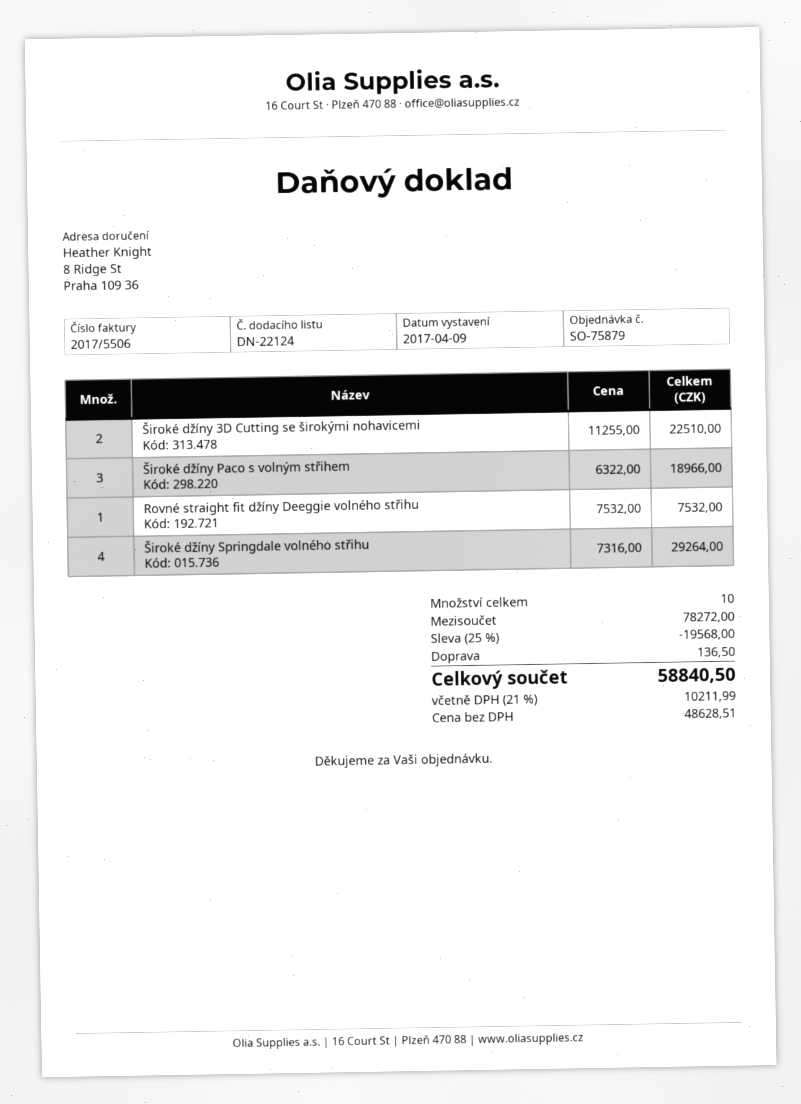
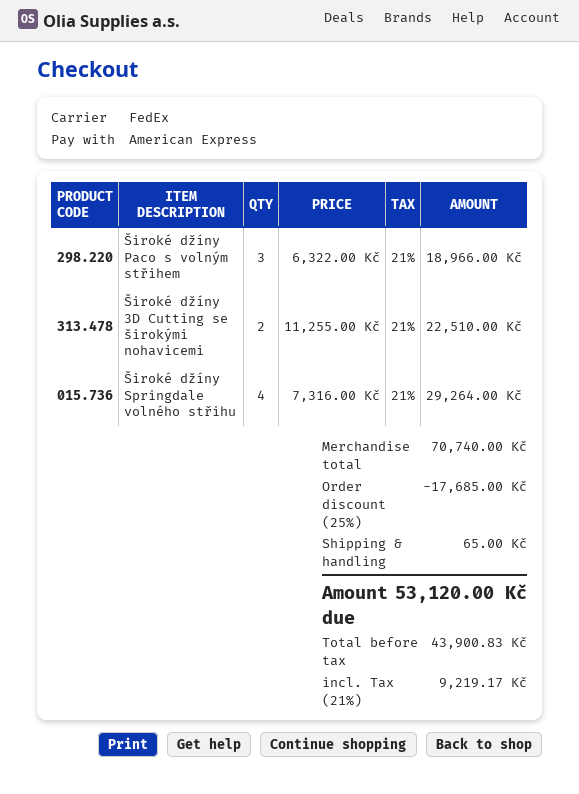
Rovné straight fit džíny Deeggie volného střihu: 1 x 7532.00 = 7532.00 -> none
subtotal: 78272.00 -> 70740.00
discount: 25% = 19568.00 -> 25% = 17685.00
shipping: 136.50 -> 65.00
net: 48628.51 -> 43900.83
tax: 21% = 10211.99 -> 21% = 9219.17
total: 58840.50 -> 53120.00

